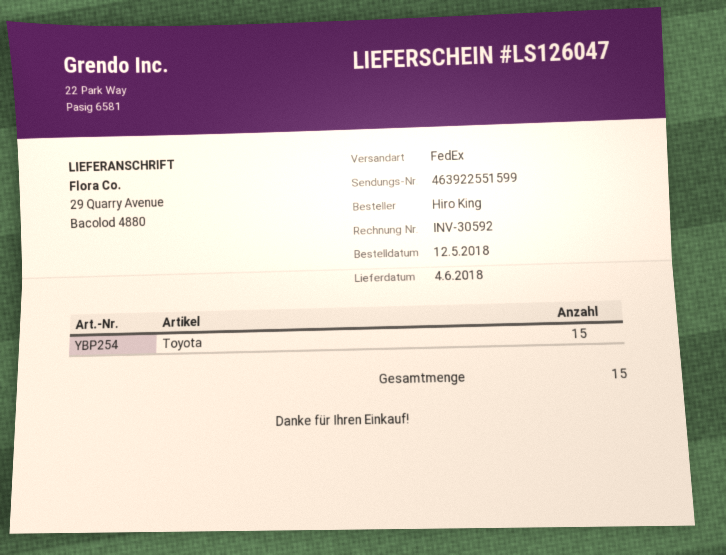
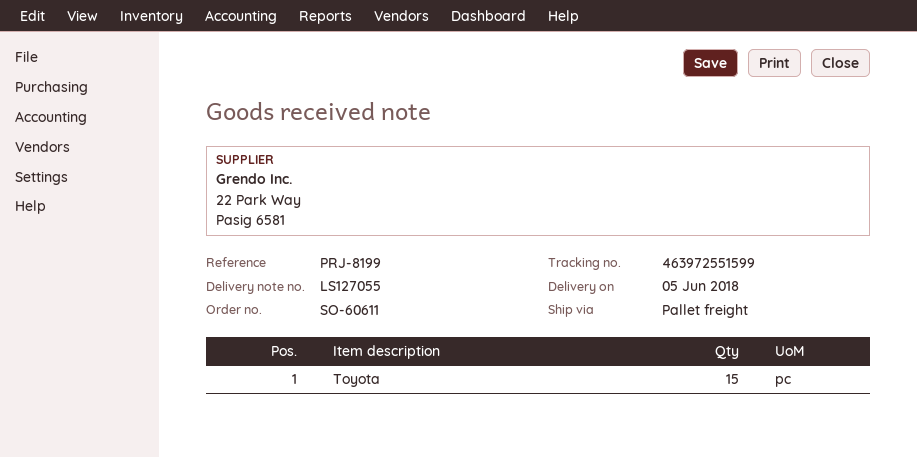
delivery note number: LS126047 -> LS127055
delivery date: 2018-06-04 -> 2018-06-05
shipping method: FedEx -> pallet freight
tracking number: 463922551599 -> 463972551599

